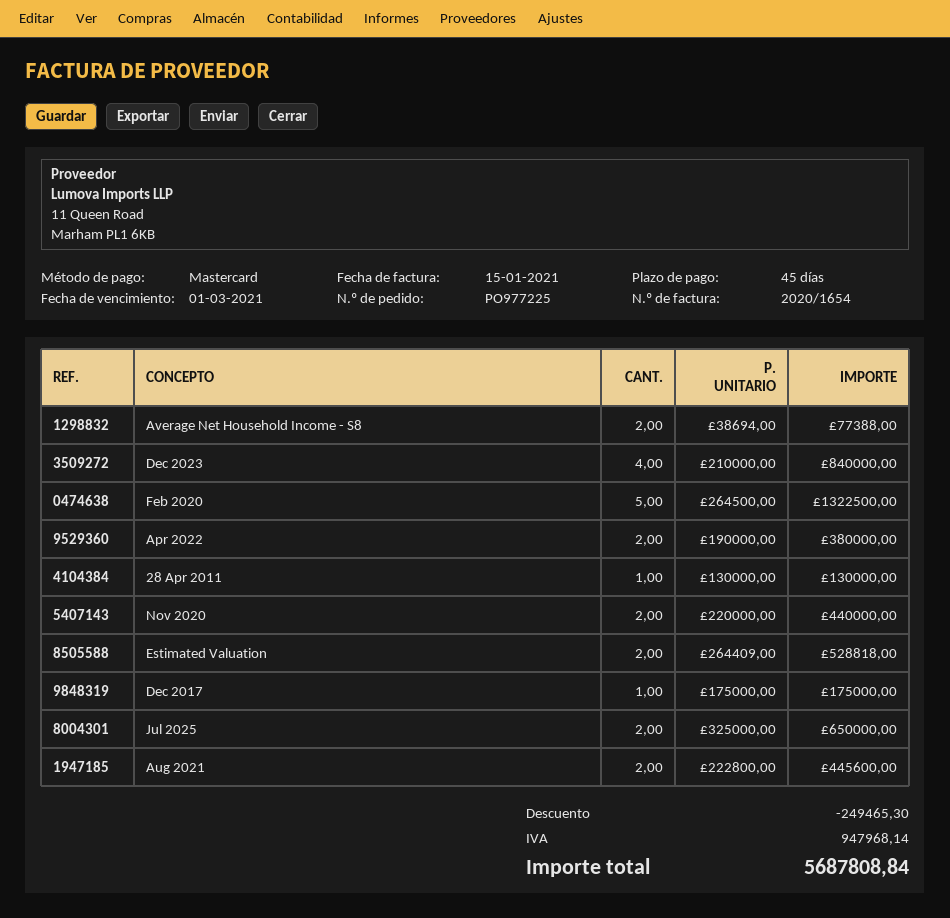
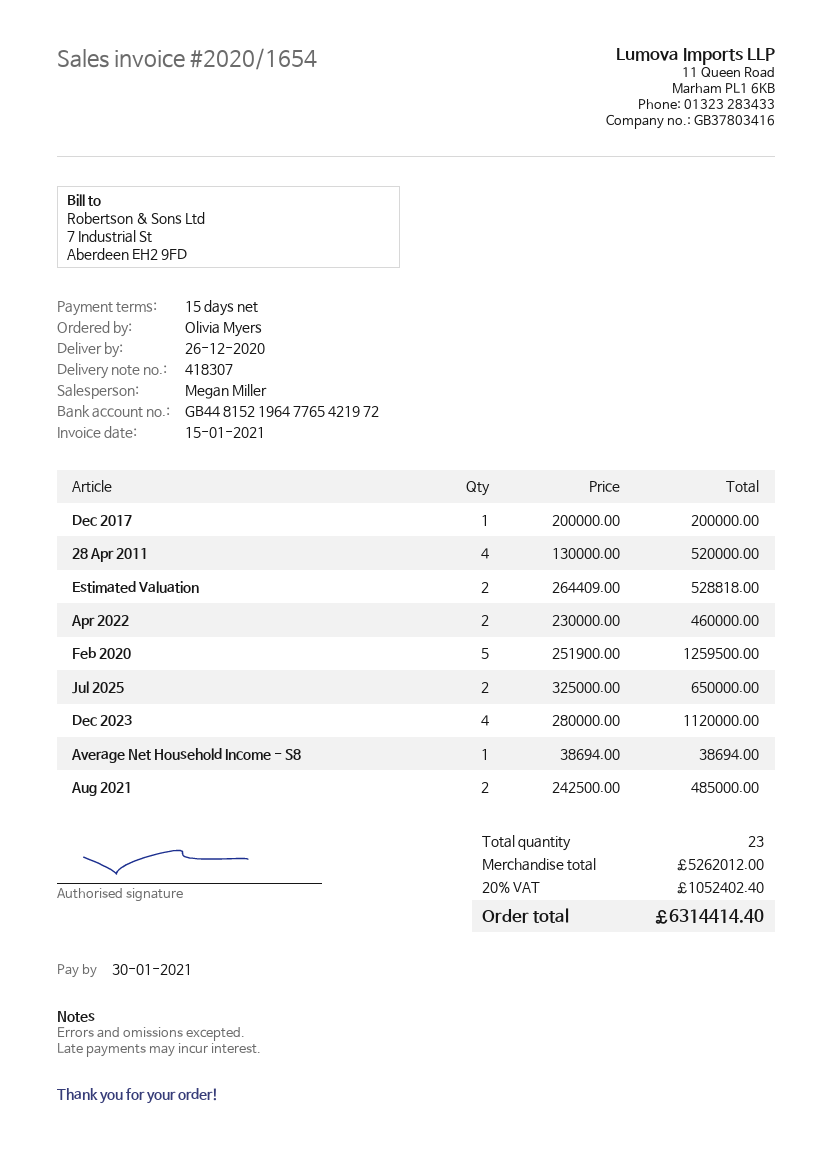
payment terms: 45 days -> 15 days
due date: 2021-03-01 -> 2021-01-30
Average Net Household Income - S8: 2 x 38694.00 = 77388.00 -> 1 x 38694.00 = 38694.00
Dec 2023: 4 x 210000.00 = 840000.00 -> 4 x 280000.00 = 1120000.00
Feb 2020: 5 x 264500.00 = 1322500.00 -> 5 x 251900.00 = 1259500.00
Apr 2022: 2 x 190000.00 = 380000.00 -> 2 x 230000.00 = 460000.00
28 Apr 2011: 1 x 130000.00 = 130000.00 -> 4 x 130000.00 = 520000.00
Nov 2020: 2 x 220000.00 = 440000.00 -> none
Dec 2017: 1 x 175000.00 = 175000.00 -> 1 x 200000.00 = 200000.00
Aug 2021: 2 x 222800.00 = 445600.00 -> 2 x 242500.00 = 485000.00
discount: 249465.30 -> none
tax: 947968.14 -> 1052402.40
total: 5687808.84 -> 6314414.40

